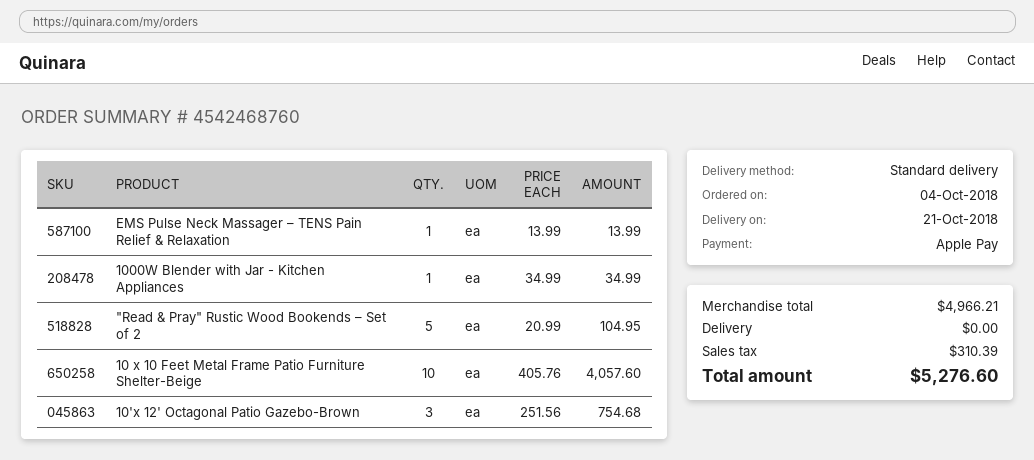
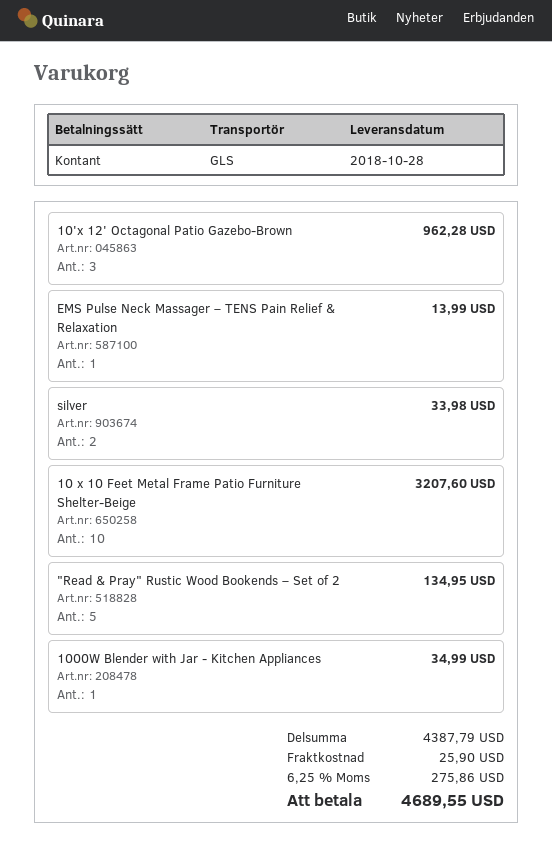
delivery date: 2018-10-21 -> 2018-10-28
payment method: Apple Pay -> cash
shipping method: standard -> GLS
"Read & Pray" Rustic Wood Bookends – Set of 2: 5 for 104.95 -> 5 for 134.95
10 x 10 Feet Metal Frame Patio Furniture Shelter-Beige: 10 for 4057.60 -> 10 for 3207.60
10'x 12' Octagonal Patio Gazebo-Brown: 3 for 754.68 -> 3 for 962.28
silver: none -> 2 for 33.98
subtotal: 4966.21 -> 4387.79
shipping: 0.00 -> 25.90
tax: 310.39 -> 275.86
total: 5276.60 -> 4689.55

